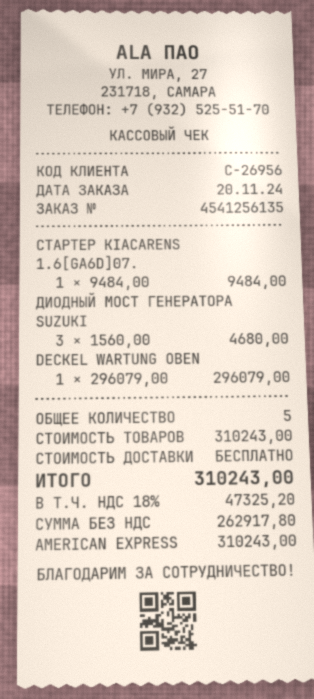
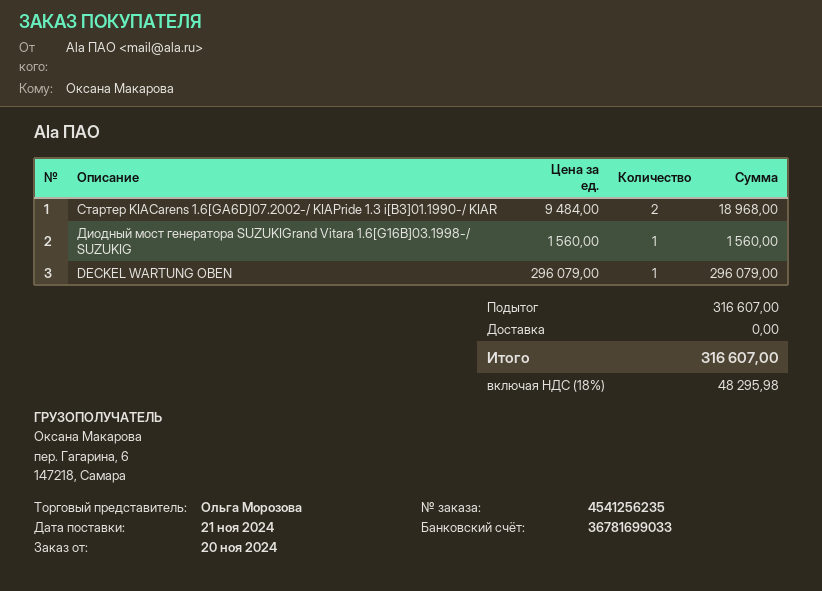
order number: 4541256135 -> 4541256235
СТАРТЕР KIACARENS 1.6[GA6D]07.: 1 x 9484.00 = 9484.00 -> 2 x 9484.00 = 18968.00
ДИОДНЫЙ МОСТ ГЕНЕРАТОРА SUZUKI: 3 x 1560.00 = 4680.00 -> 1 x 1560.00 = 1560.00
subtotal: 310243.00 -> 316607.00
tax: 18% = 47325.20 -> 18% = 48295.98
total: 310243.00 -> 316607.00

